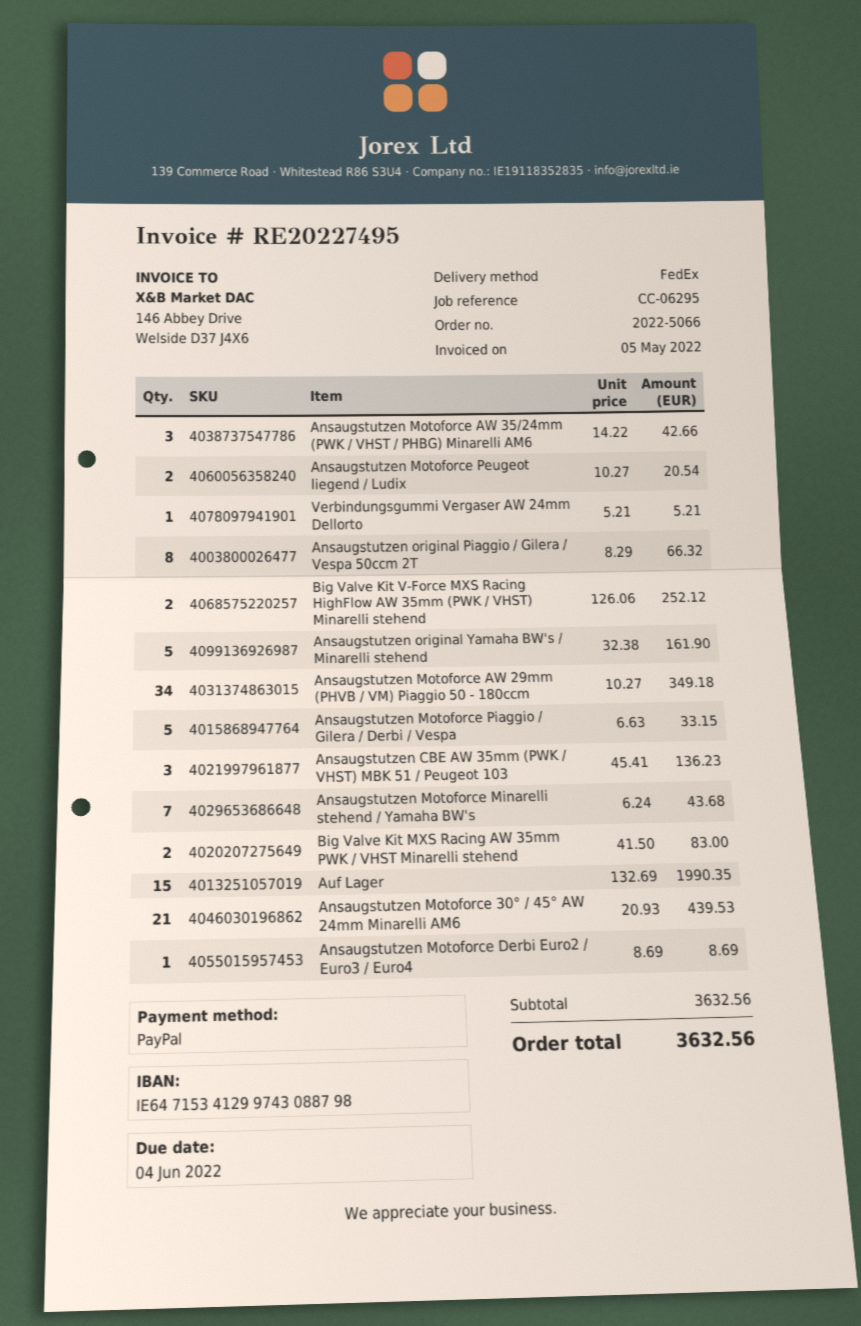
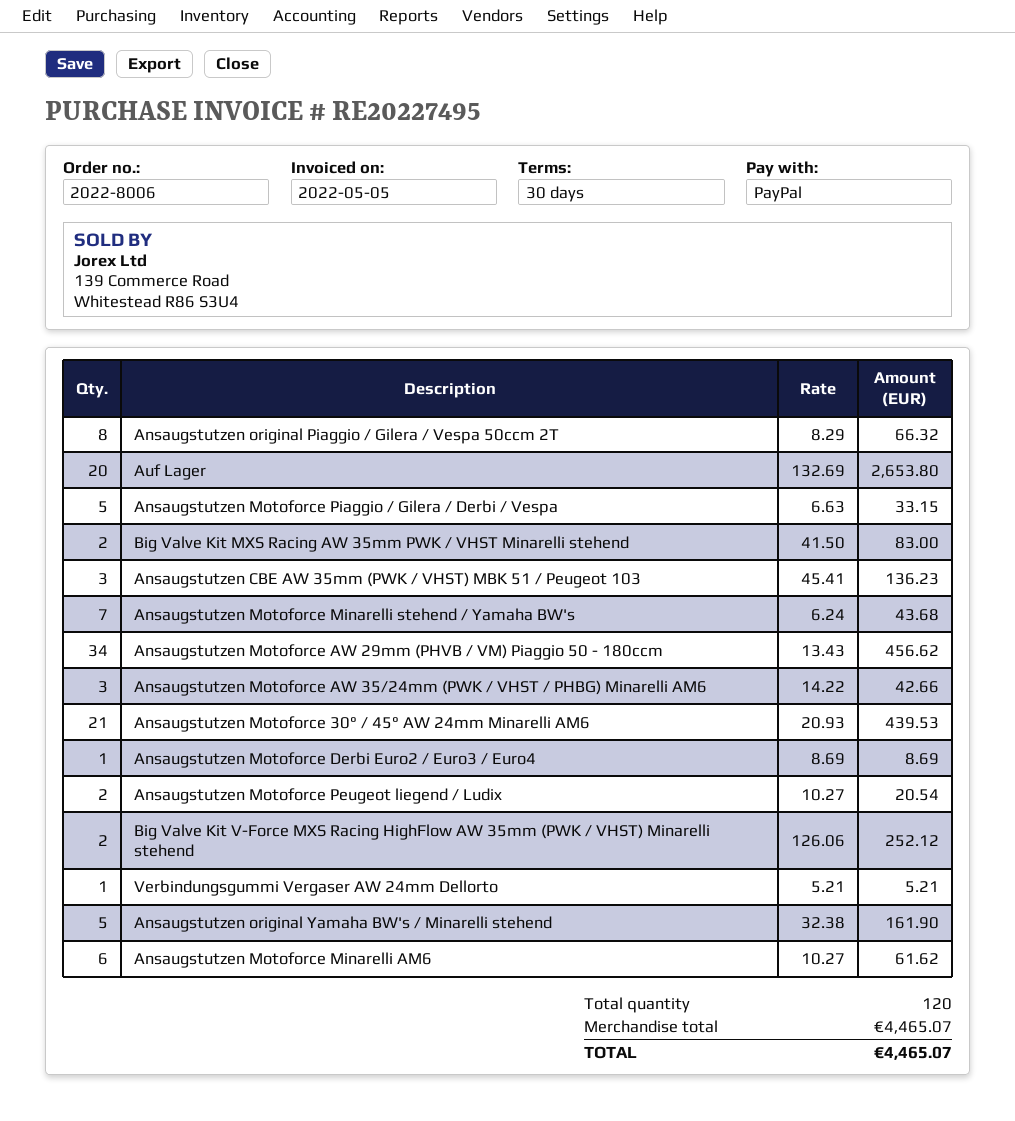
order number: 2022-5066 -> 2022-8006
Ansaugstutzen Motoforce AW 29mm (PHVB / VM) Piaggio 50 - 180ccm: 34 x 10.27 = 349.18 -> 34 x 13.43 = 456.62
Auf Lager: 15 x 132.69 = 1990.35 -> 20 x 132.69 = 2653.80
Ansaugstutzen Motoforce Minarelli AM6: none -> 6 x 10.27 = 61.62
subtotal: 3632.56 -> 4465.07
total: 3632.56 -> 4465.07

